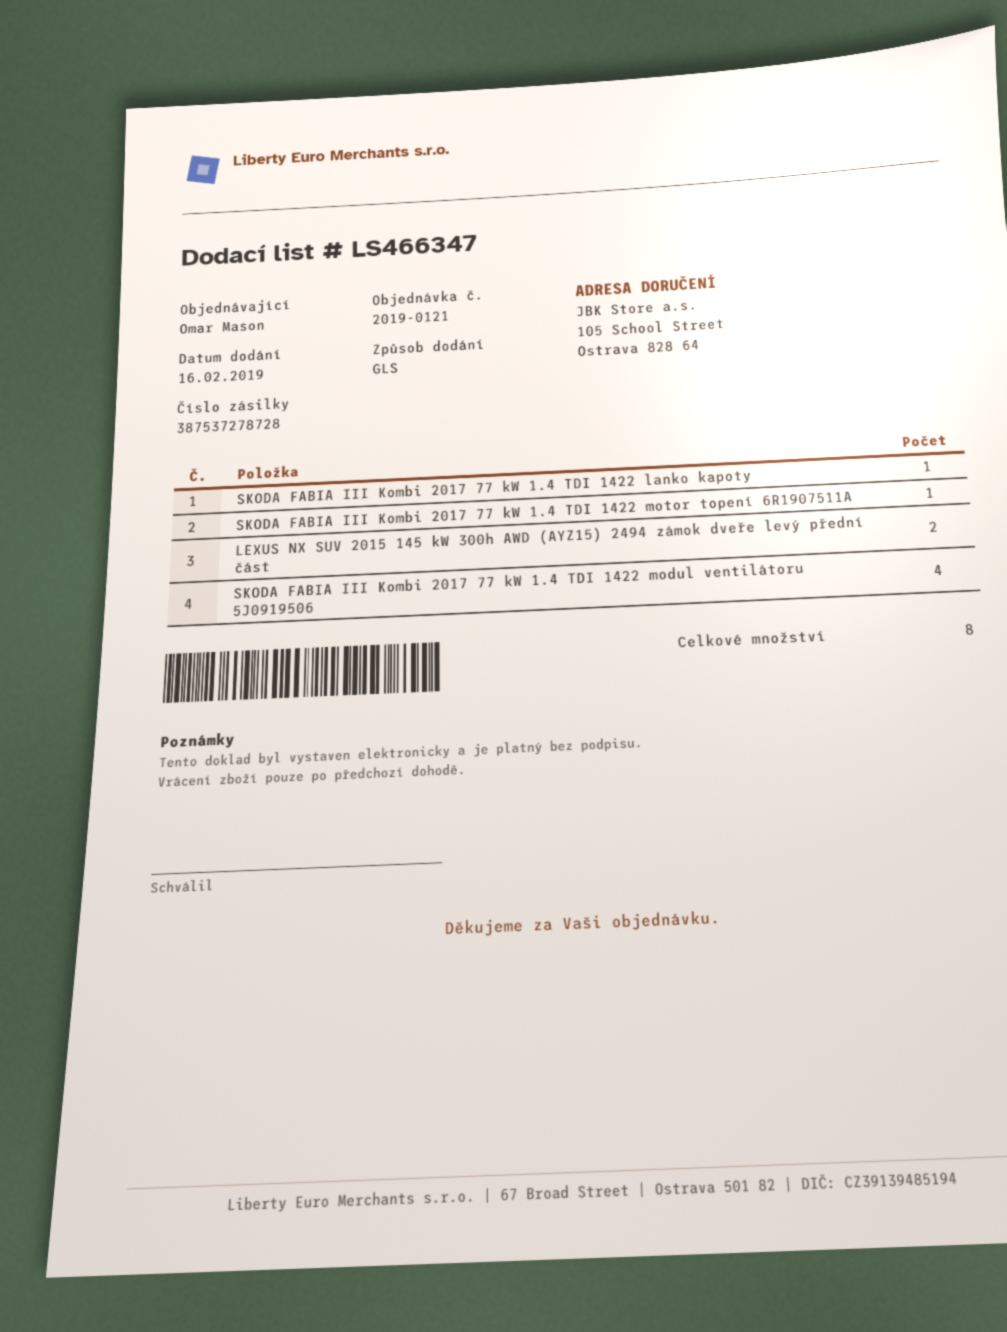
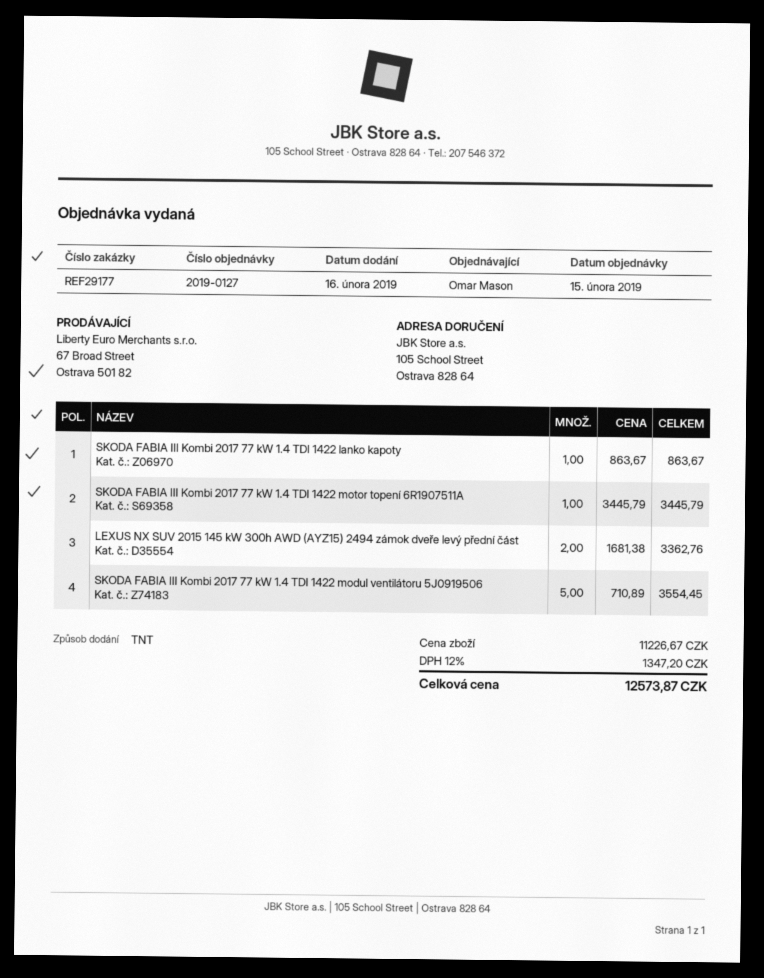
order number: 2019-0121 -> 2019-0127
shipping method: GLS -> TNT
SKODA FABIA III Kombi 2017 77 kW 1.4 TDI 1422 modul ventilátoru 5J0919506: 4 -> 5

